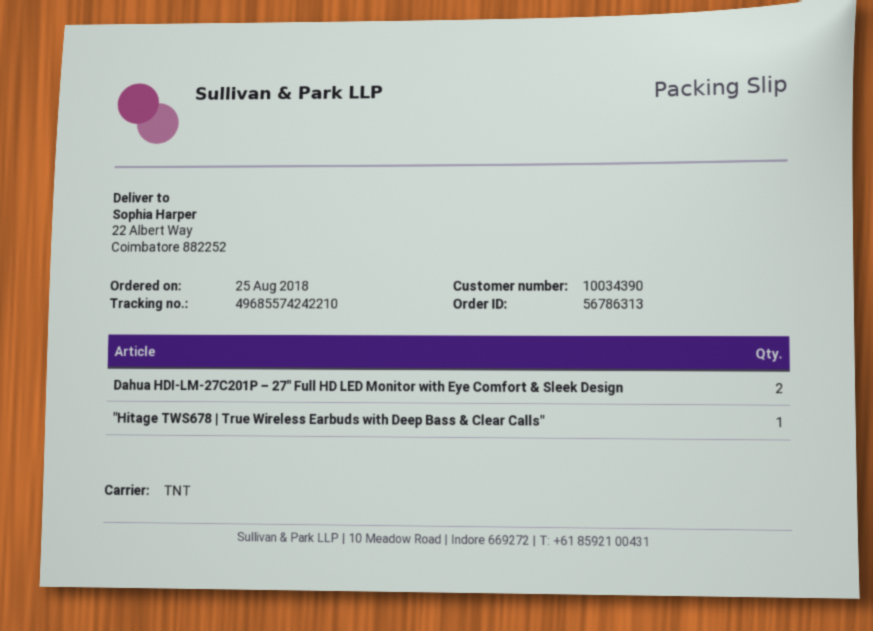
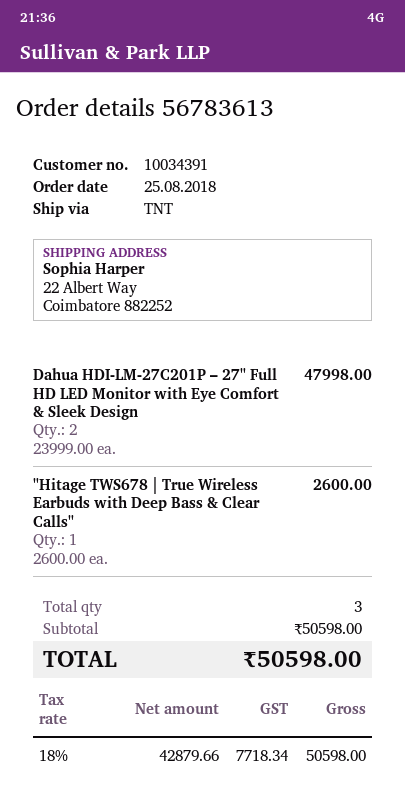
order number: 56786313 -> 56783613
customer number: 10034390 -> 10034391

